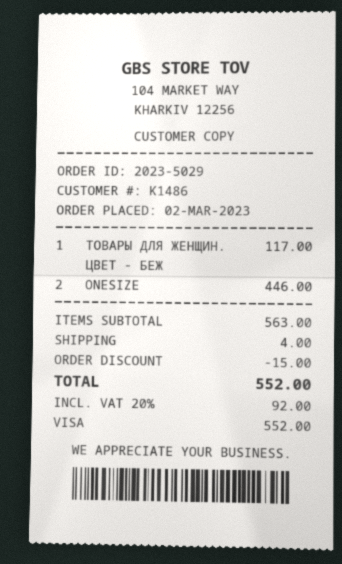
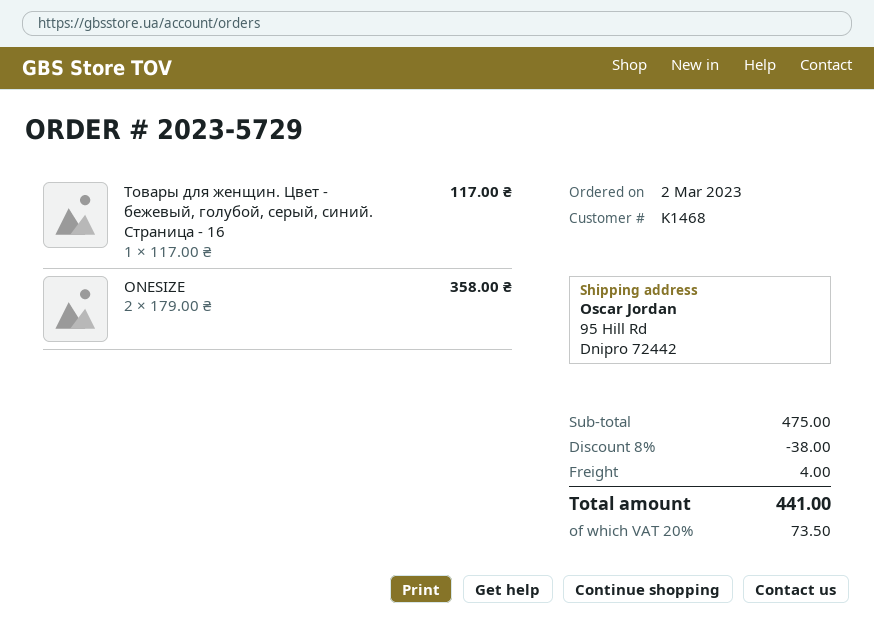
order number: 2023-5029 -> 2023-5729
customer number: K1486 -> K1468
ONESIZE: 2 for 446.00 -> 2 for 358.00
subtotal: 563.00 -> 475.00
discount: 15.00 -> 38.00
tax: 20% = 92.00 -> 20% = 73.50
total: 552.00 -> 441.00

